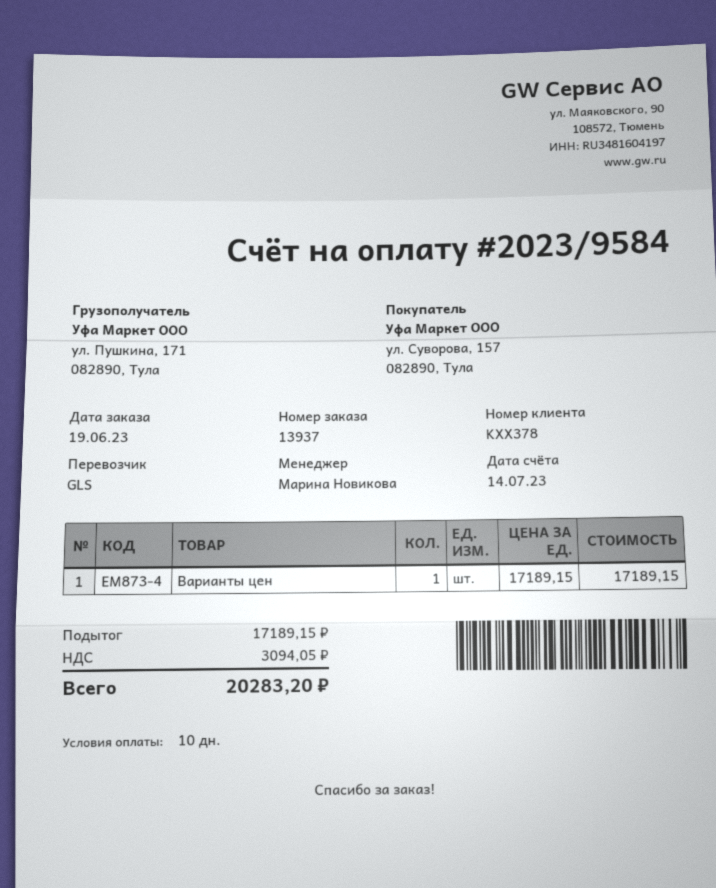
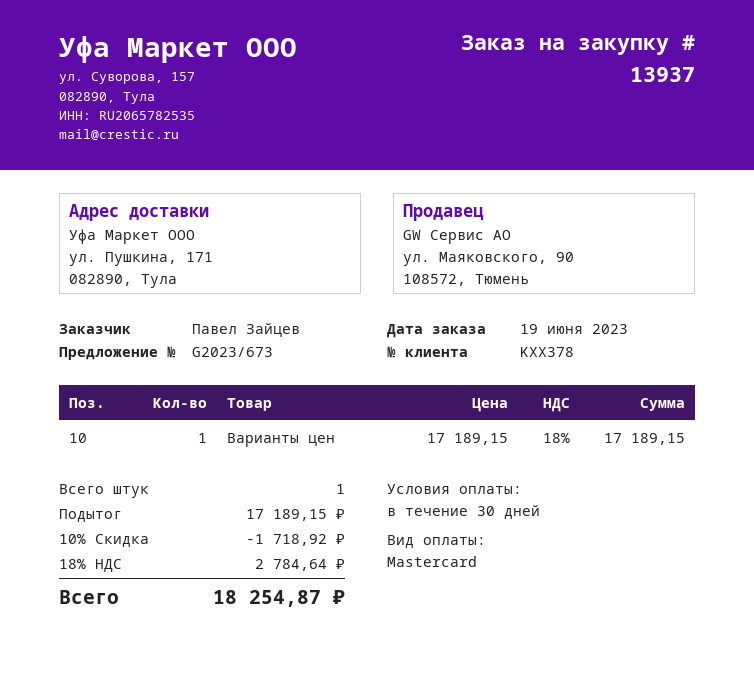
payment terms: 10 days -> 30 days
discount: none -> 10% = 1718.92
tax: 3094.05 -> 2784.64
total: 20283.20 -> 18254.87

